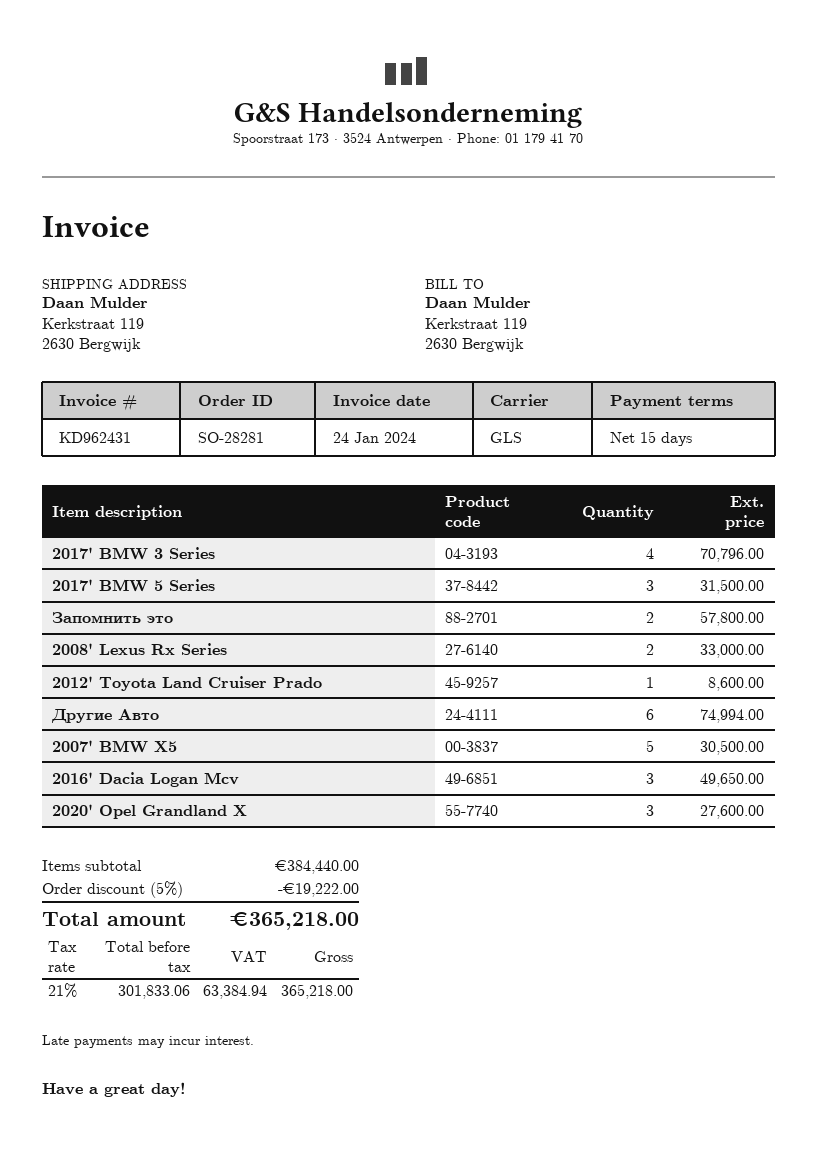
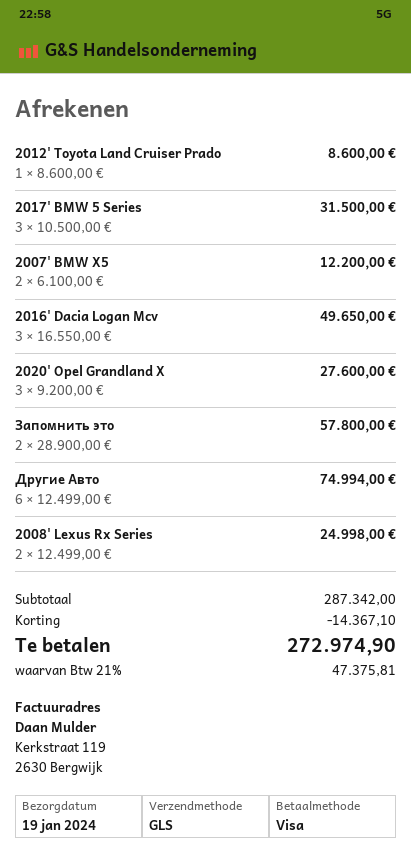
2017' BMW 3 Series: 4 for 70796.00 -> none
2008' Lexus Rx Series: 2 for 33000.00 -> 2 for 24998.00
2007' BMW X5: 5 for 30500.00 -> 2 for 12200.00
subtotal: 384440.00 -> 287342.00
discount: 19222.00 -> 14367.10
tax: 21% = 63384.94 -> 21% = 47375.81
total: 365218.00 -> 272974.90

